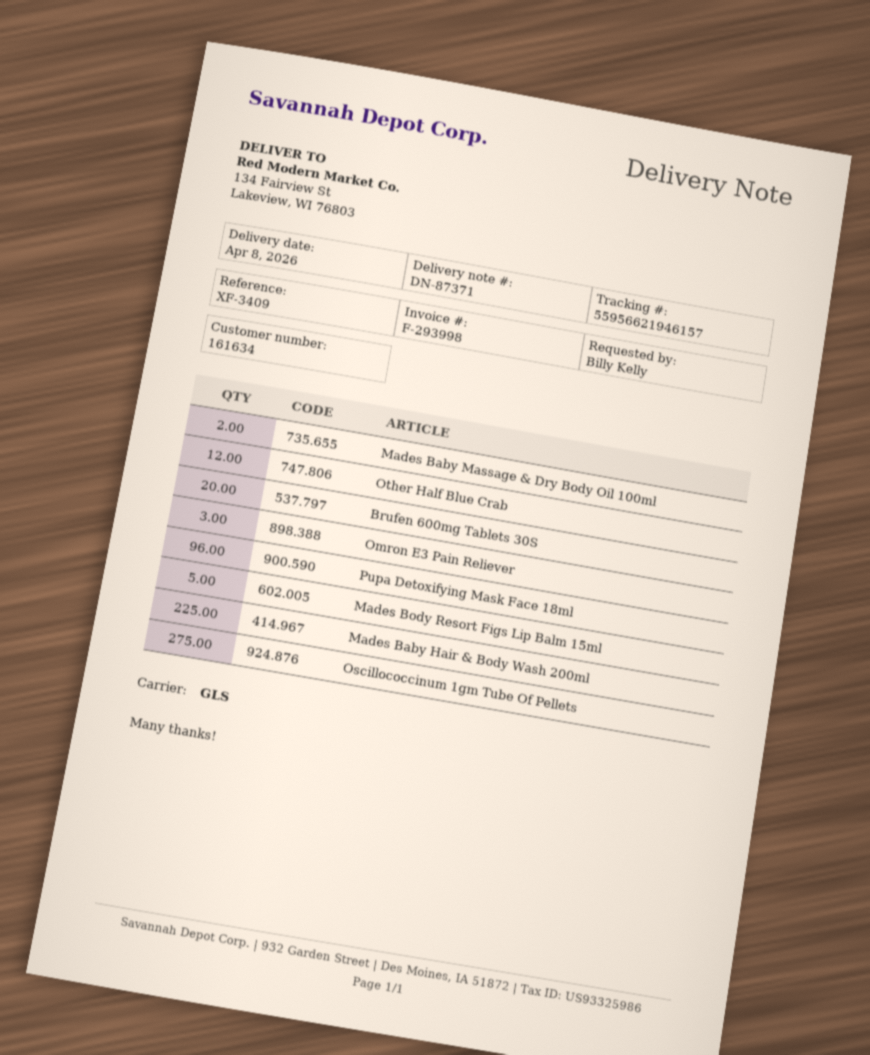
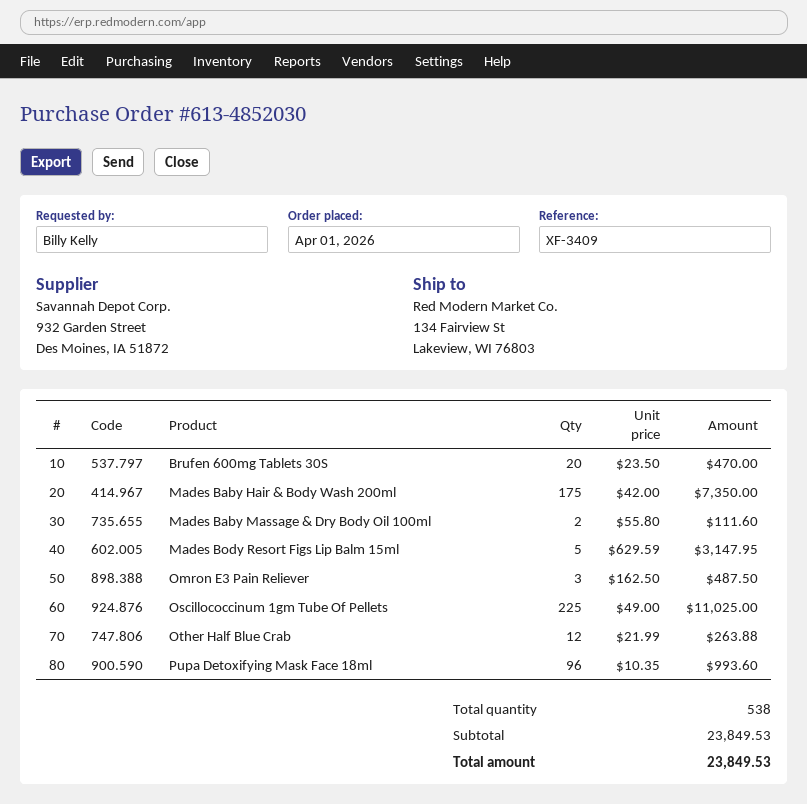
Mades Baby Hair & Body Wash 200ml: 225 -> 175
Oscillococcinum 1gm Tube Of Pellets: 275 -> 225

